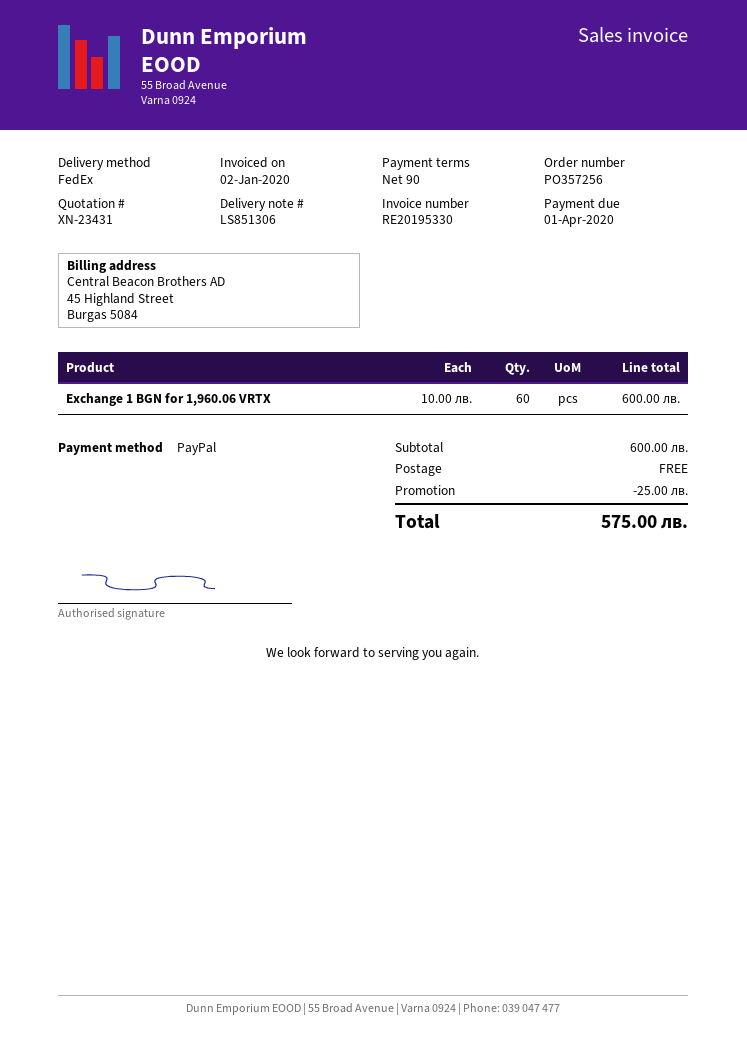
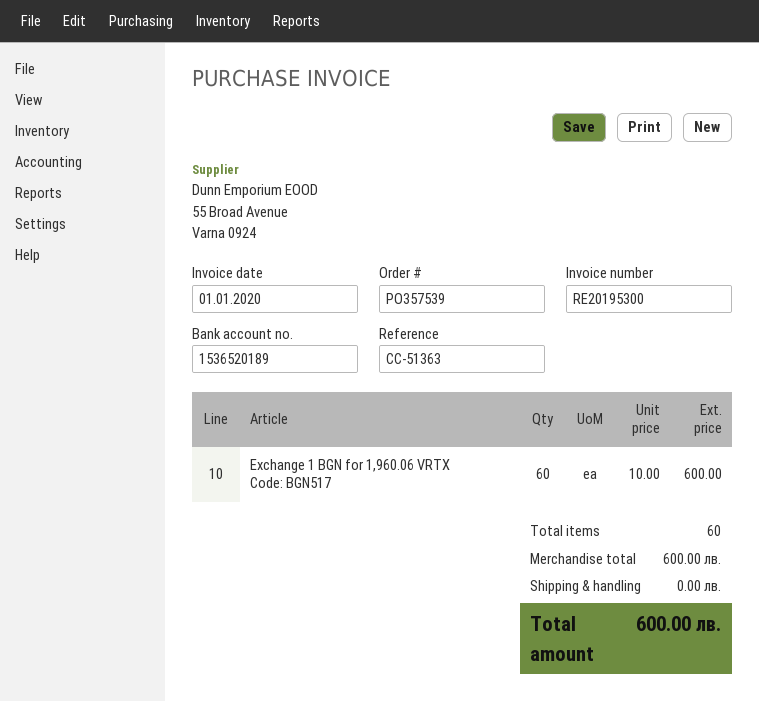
order number: PO357256 -> PO357539
invoice number: RE20195330 -> RE20195300
invoice date: 2020-01-02 -> 2020-01-01
discount: 25.00 -> none
total: 575.00 -> 600.00

